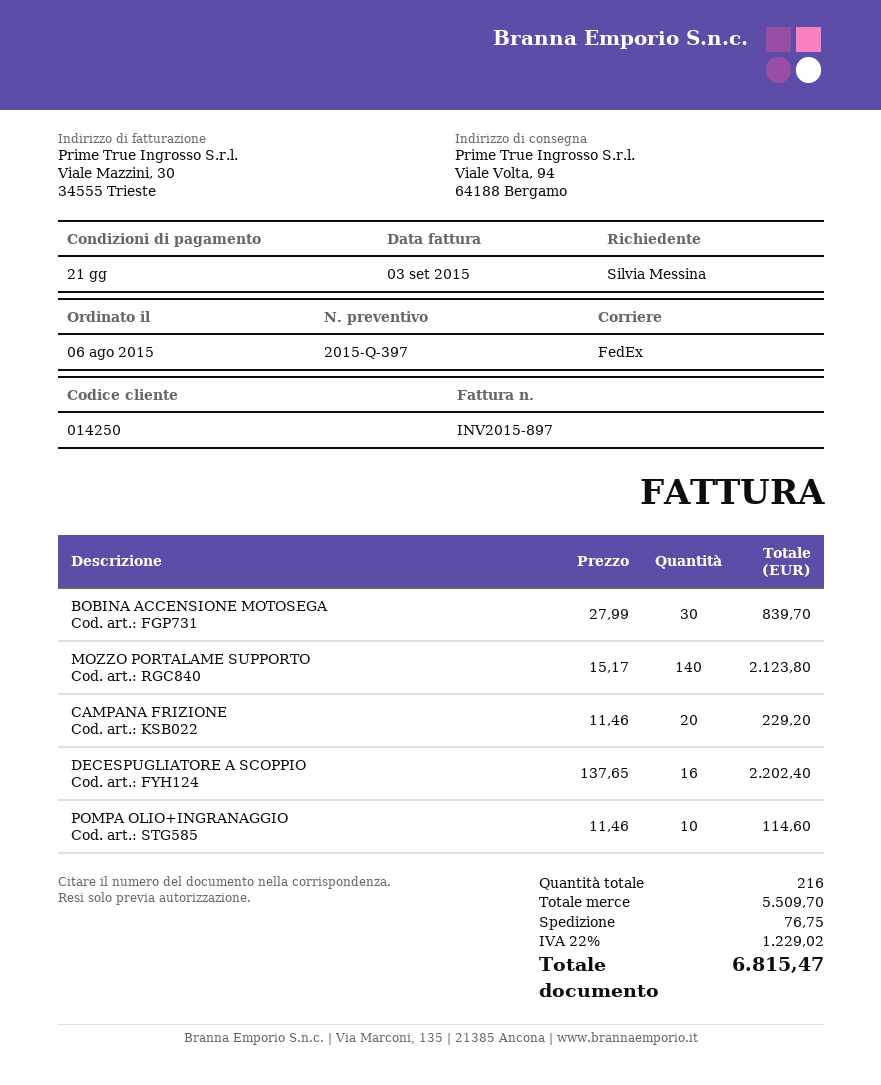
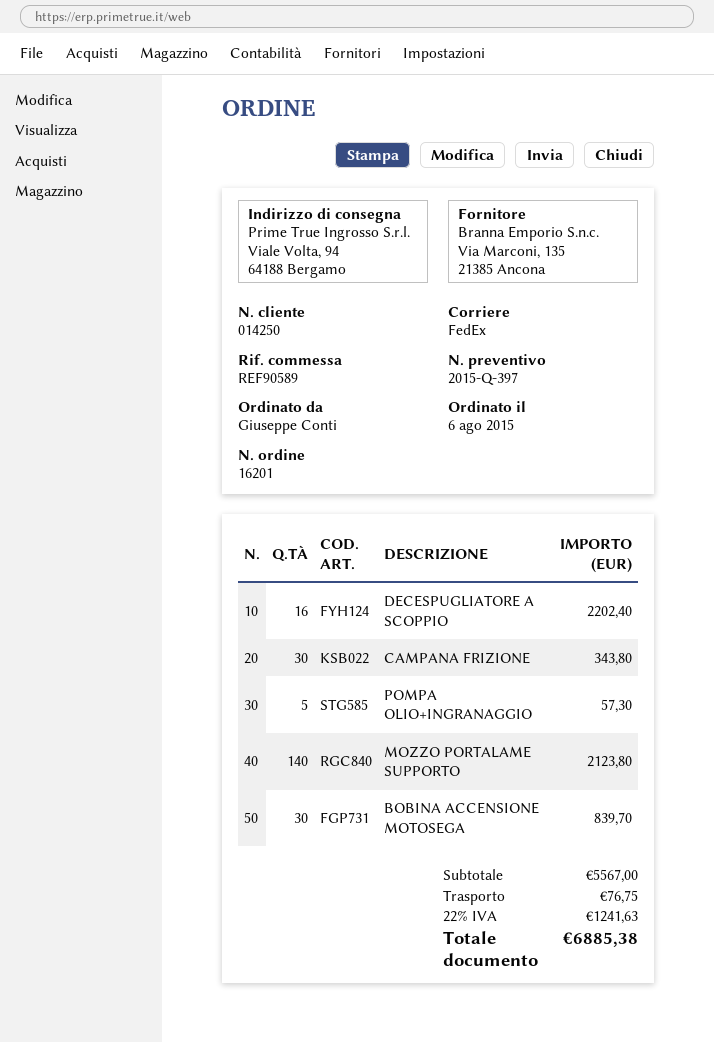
ordered by: Silvia Messina -> Giuseppe Conti
CAMPANA FRIZIONE: 20 for 229.20 -> 30 for 343.80
POMPA OLIO+INGRANAGGIO: 10 for 114.60 -> 5 for 57.30
subtotal: 5509.70 -> 5567.00
tax: 22% = 1229.02 -> 22% = 1241.63
total: 6815.47 -> 6885.38

